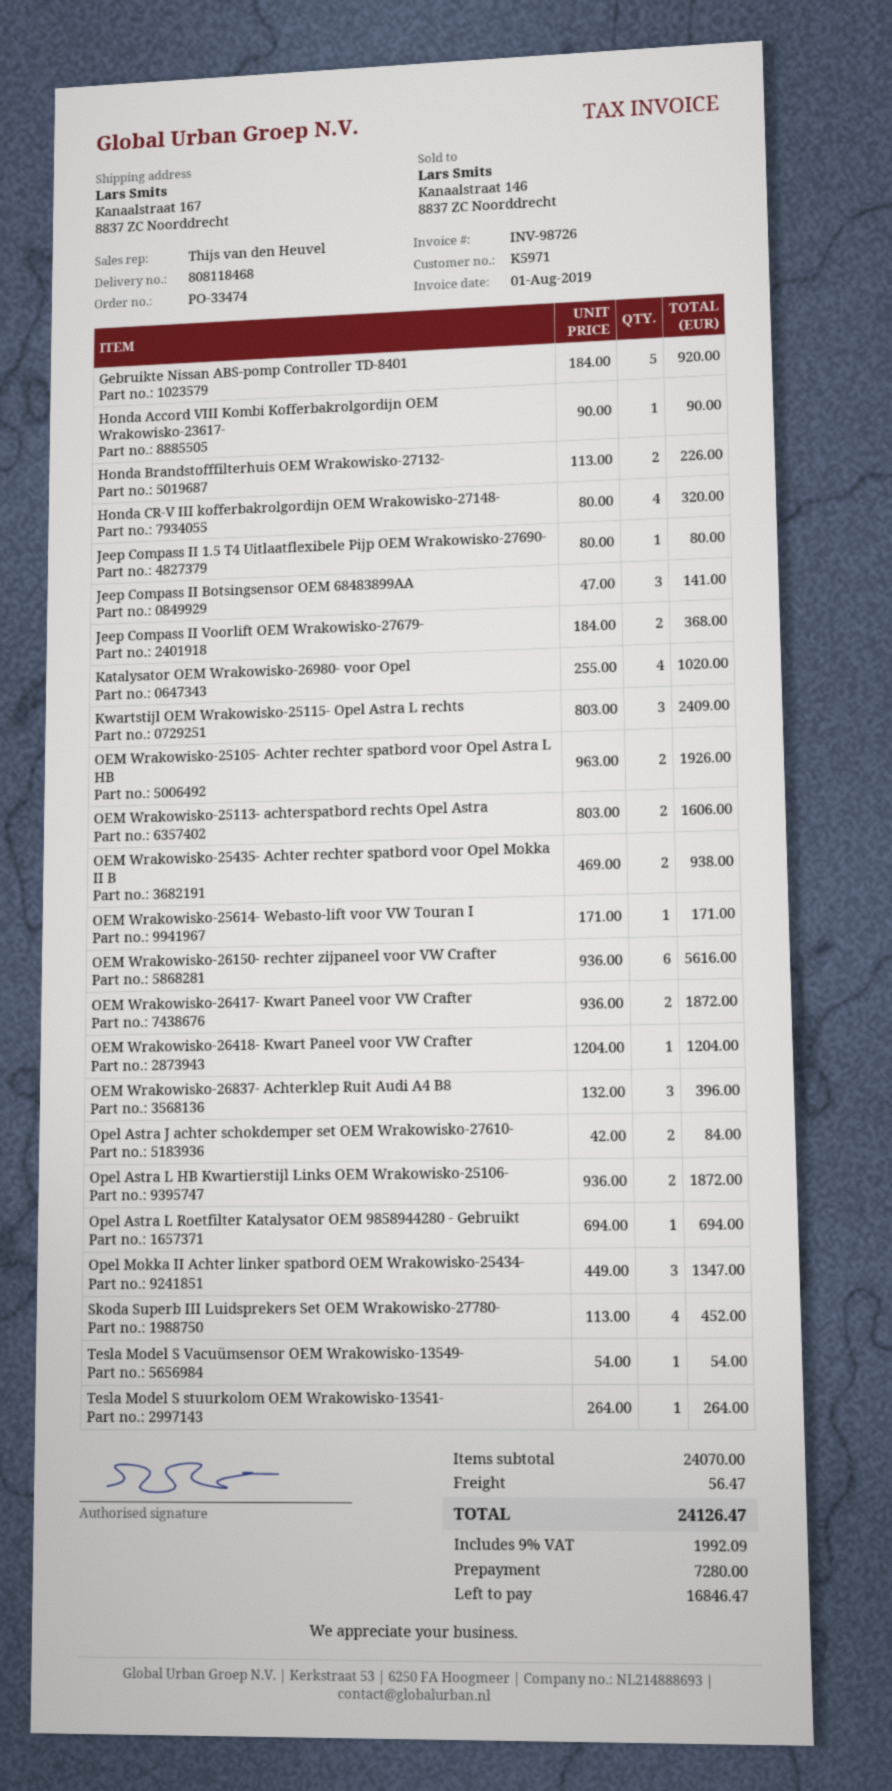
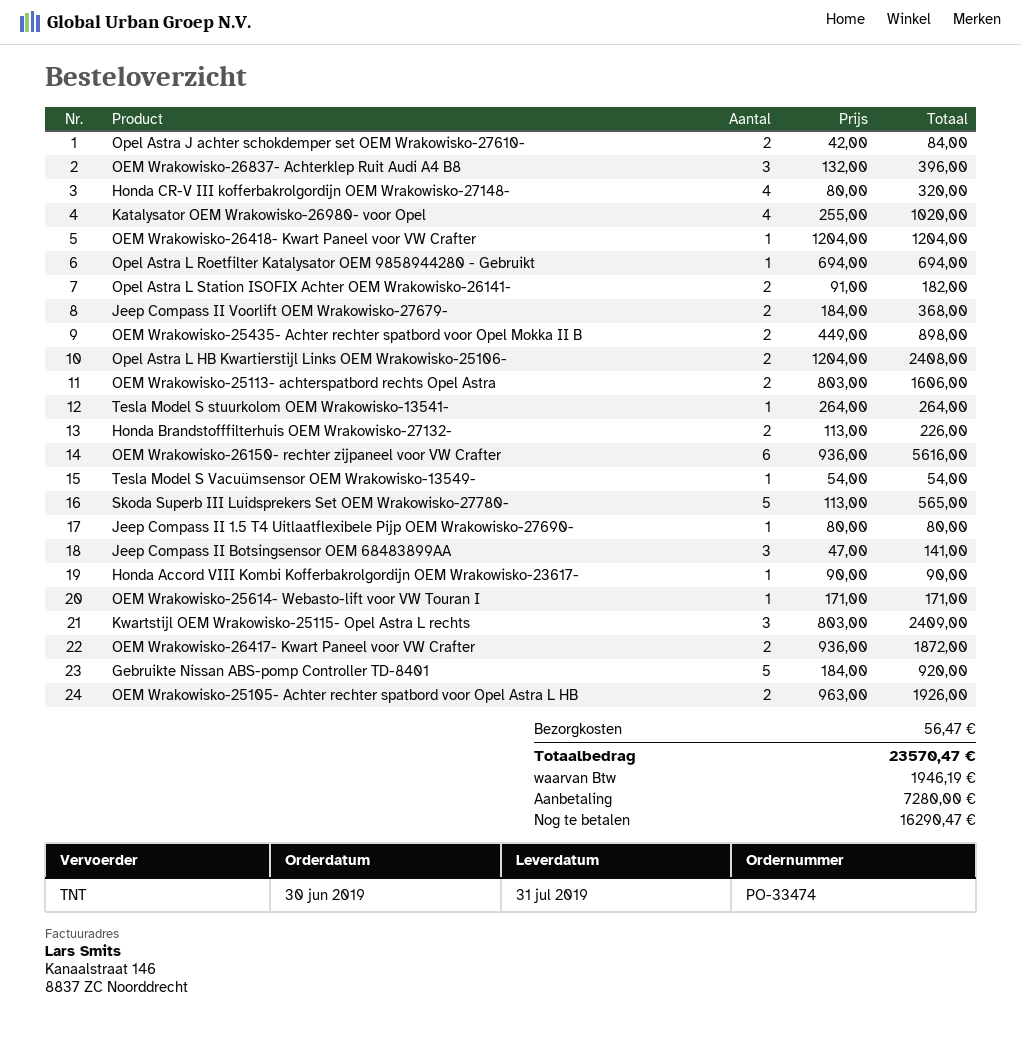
OEM Wrakowisko-25435- Achter rechter spatbord voor Opel Mokka II B: 2 x 469.00 = 938.00 -> 2 x 449.00 = 898.00
Opel Astra L HB Kwartierstijl Links OEM Wrakowisko-25106-: 2 x 936.00 = 1872.00 -> 2 x 1204.00 = 2408.00
Opel Mokka II Achter linker spatbord OEM Wrakowisko-25434-: 3 x 449.00 = 1347.00 -> none
Skoda Superb III Luidsprekers Set OEM Wrakowisko-27780-: 4 x 113.00 = 452.00 -> 5 x 113.00 = 565.00
Opel Astra L Station ISOFIX Achter OEM Wrakowisko-26141-: none -> 2 x 91.00 = 182.00
tax: 1992.09 -> 1946.19
total: 24126.47 -> 23570.47
balance: 16846.47 -> 16290.47

